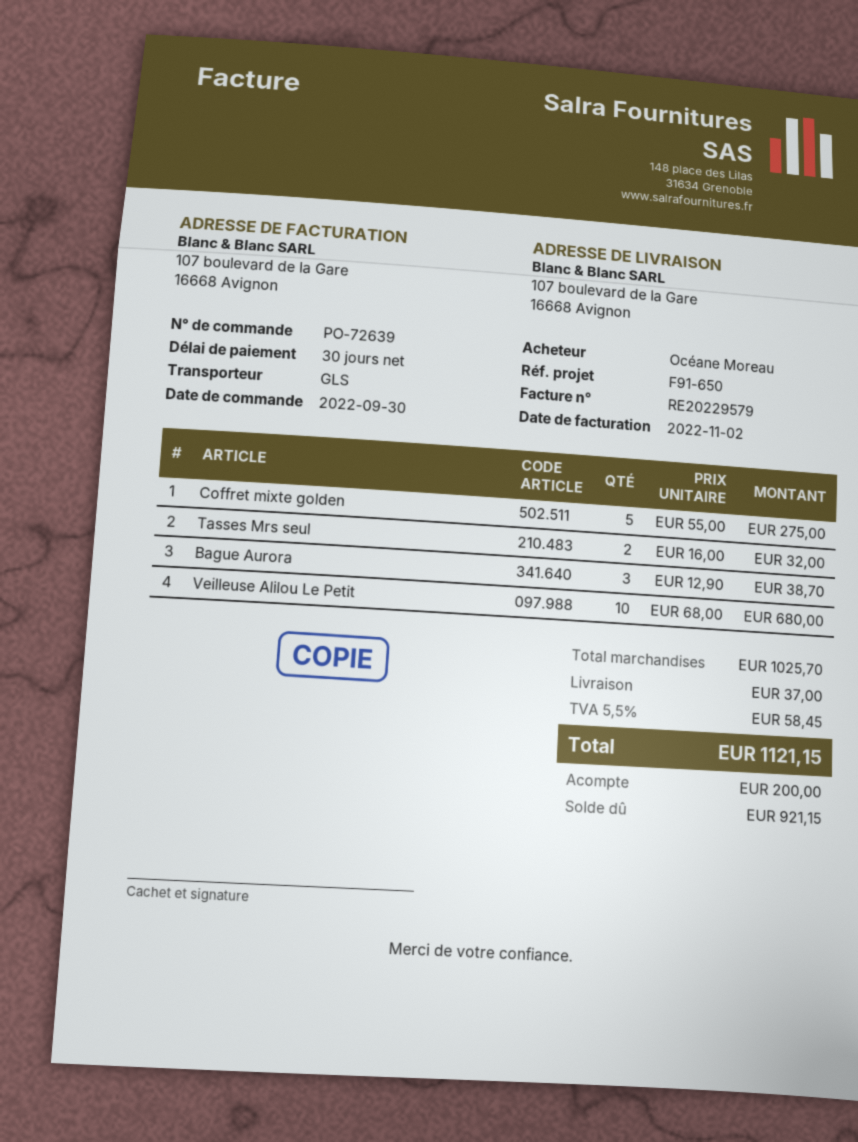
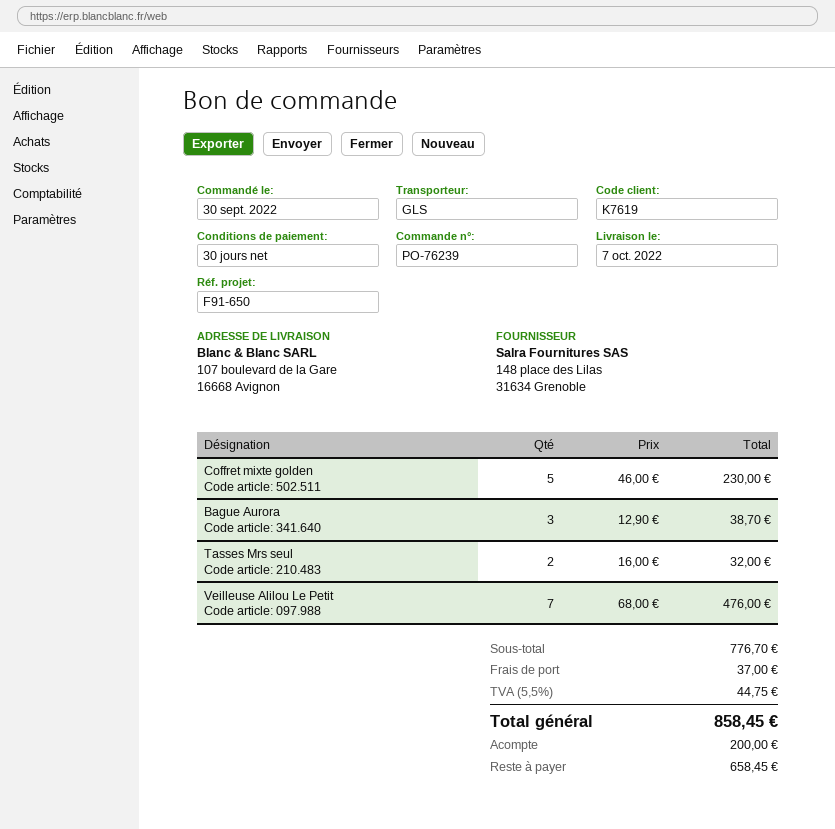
order number: PO-72639 -> PO-76239
Coffret mixte golden: 5 x 55.00 = 275.00 -> 5 x 46.00 = 230.00
Veilleuse Alilou Le Petit: 10 x 68.00 = 680.00 -> 7 x 68.00 = 476.00
subtotal: 1025.70 -> 776.70
tax: 5.5% = 58.45 -> 5.5% = 44.75
total: 1121.15 -> 858.45
balance: 921.15 -> 658.45

